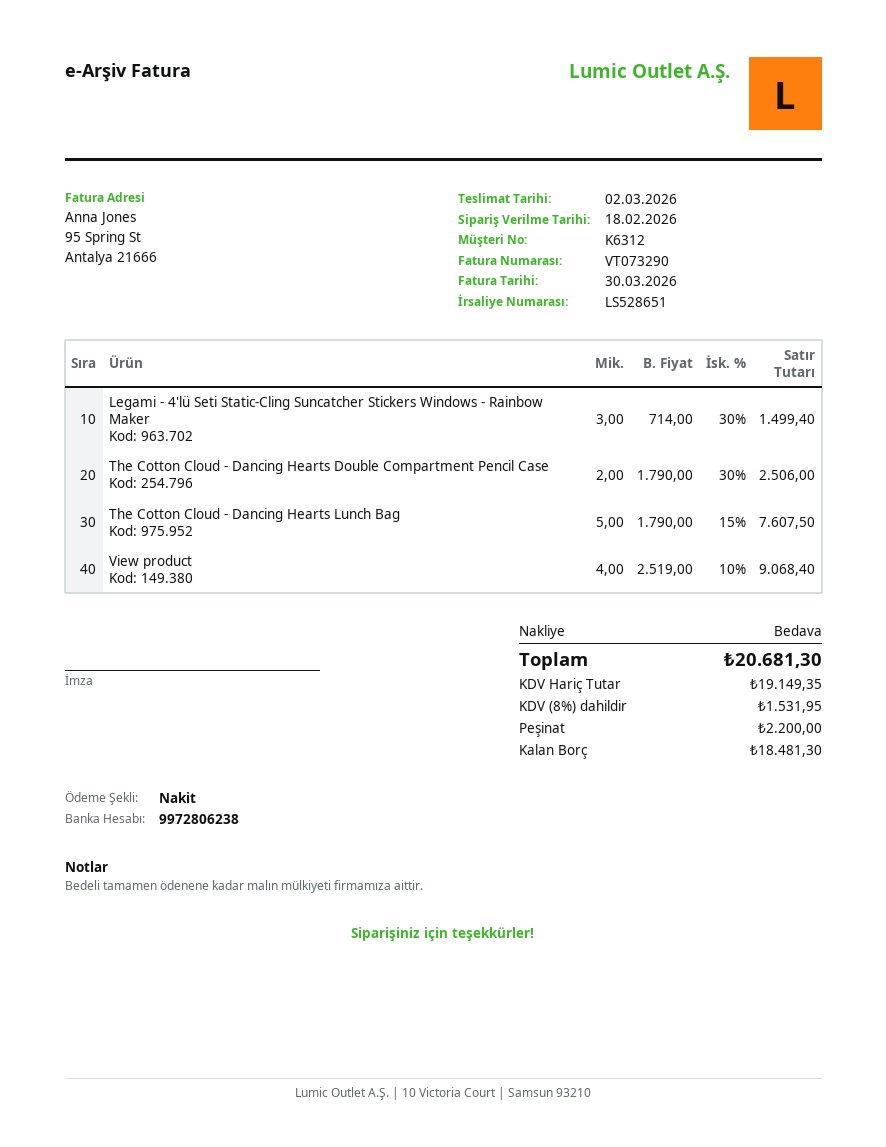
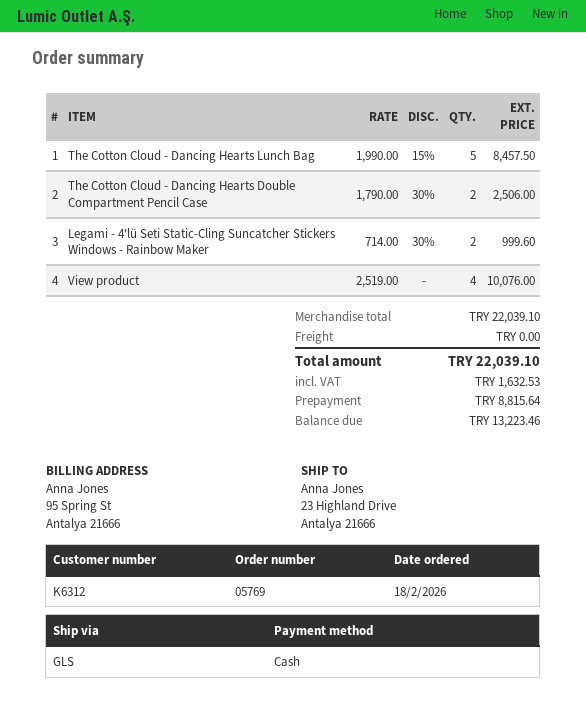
Legami - 4'lü Seti Static-Cling Suncatcher Stickers Windows - Rainbow Maker: 3 x 714.00 - 30% = 1499.40 -> 2 x 714.00 - 30% = 999.60
The Cotton Cloud - Dancing Hearts Lunch Bag: 5 x 1790.00 - 15% = 7607.50 -> 5 x 1990.00 - 15% = 8457.50
View product: 4 x 2519.00 - 10% = 9068.40 -> 4 x 2519.00 = 10076.00
tax: 1531.95 -> 1632.53
total: 20681.30 -> 22039.10
deposit: 2200.00 -> 8815.64
balance: 18481.30 -> 13223.46

